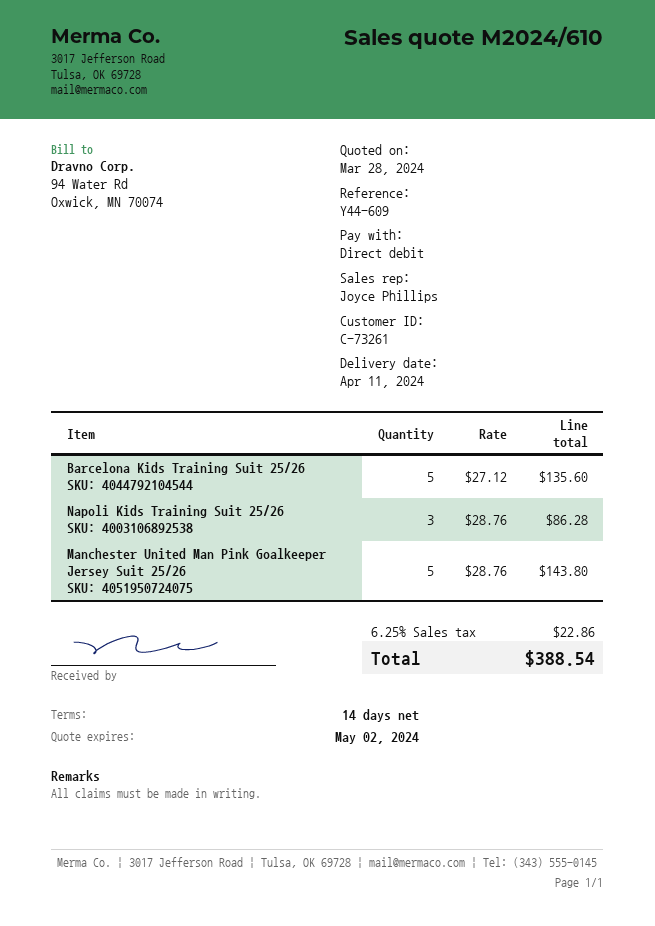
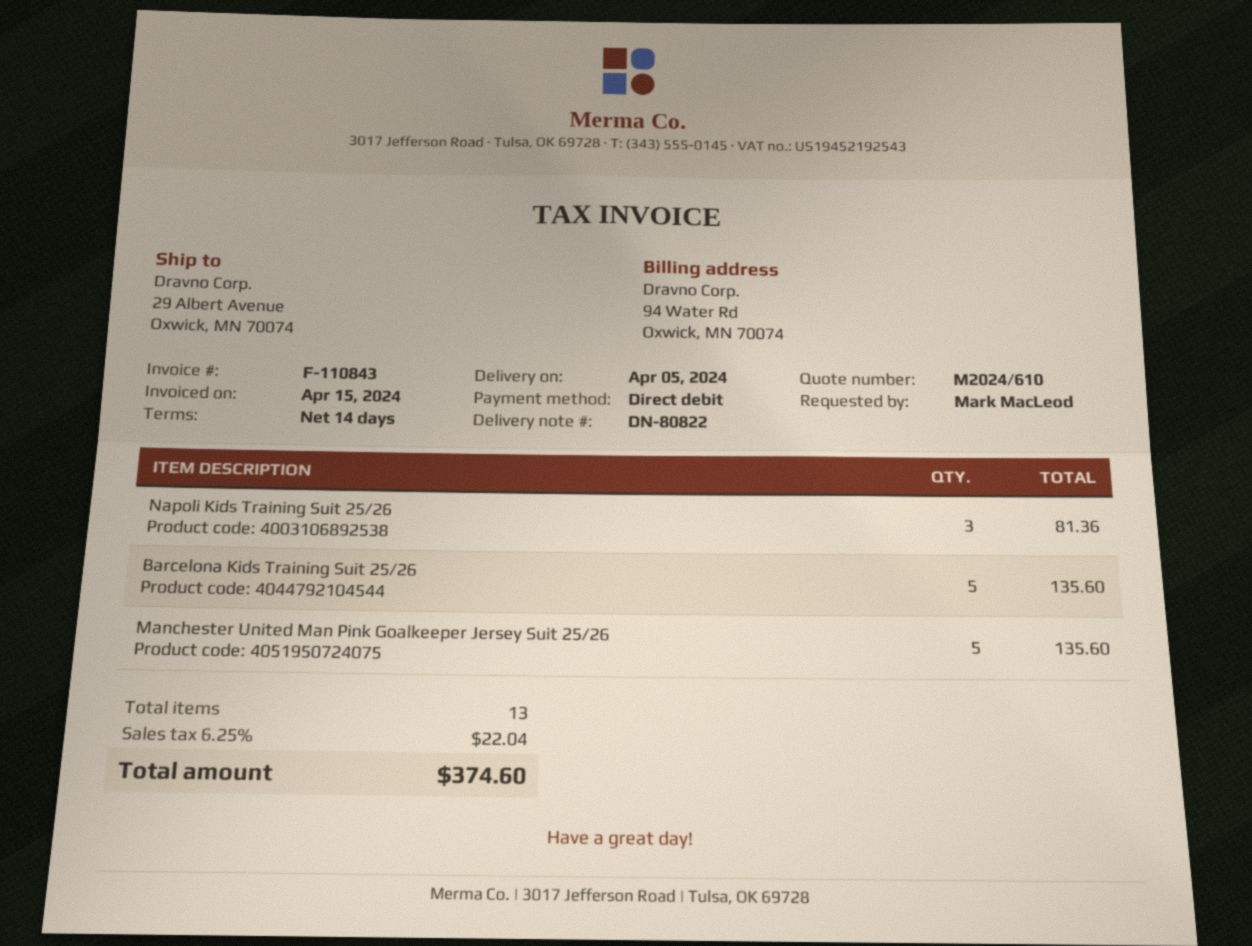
delivery date: 2024-04-11 -> 2024-04-05
Napoli Kids Training Suit 25/26: 3 for 86.28 -> 3 for 81.36
Manchester United Man Pink Goalkeeper Jersey Suit 25/26: 5 for 143.80 -> 5 for 135.60
tax: 6.25% = 22.86 -> 6.25% = 22.04
total: 388.54 -> 374.60

